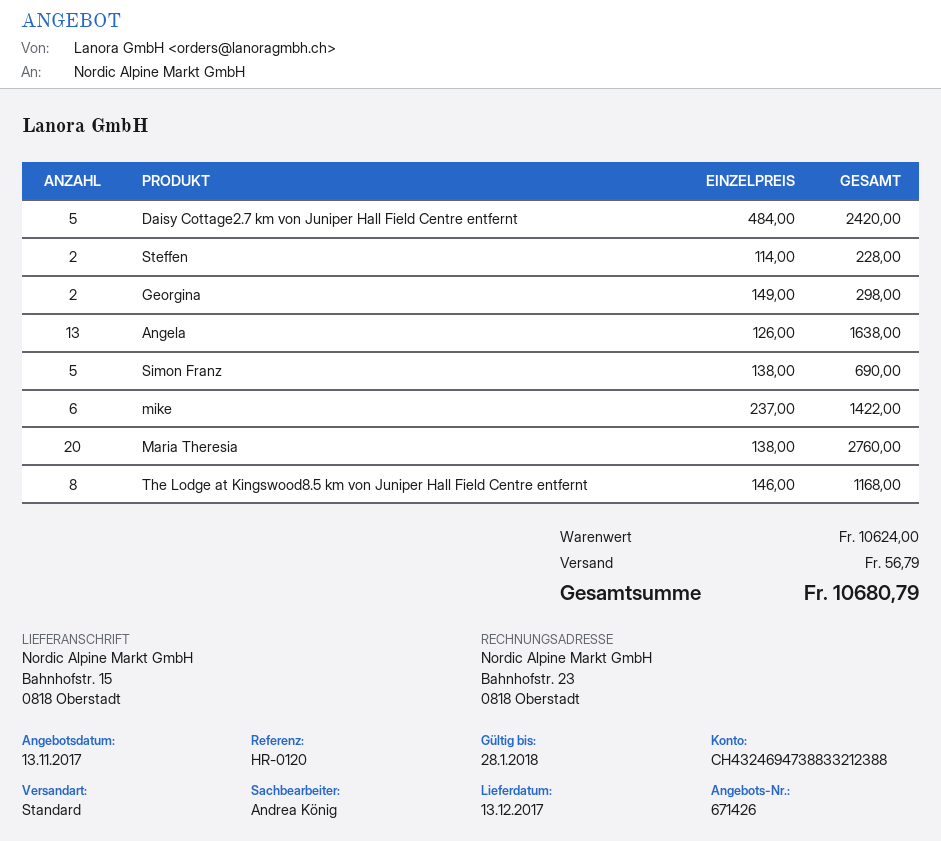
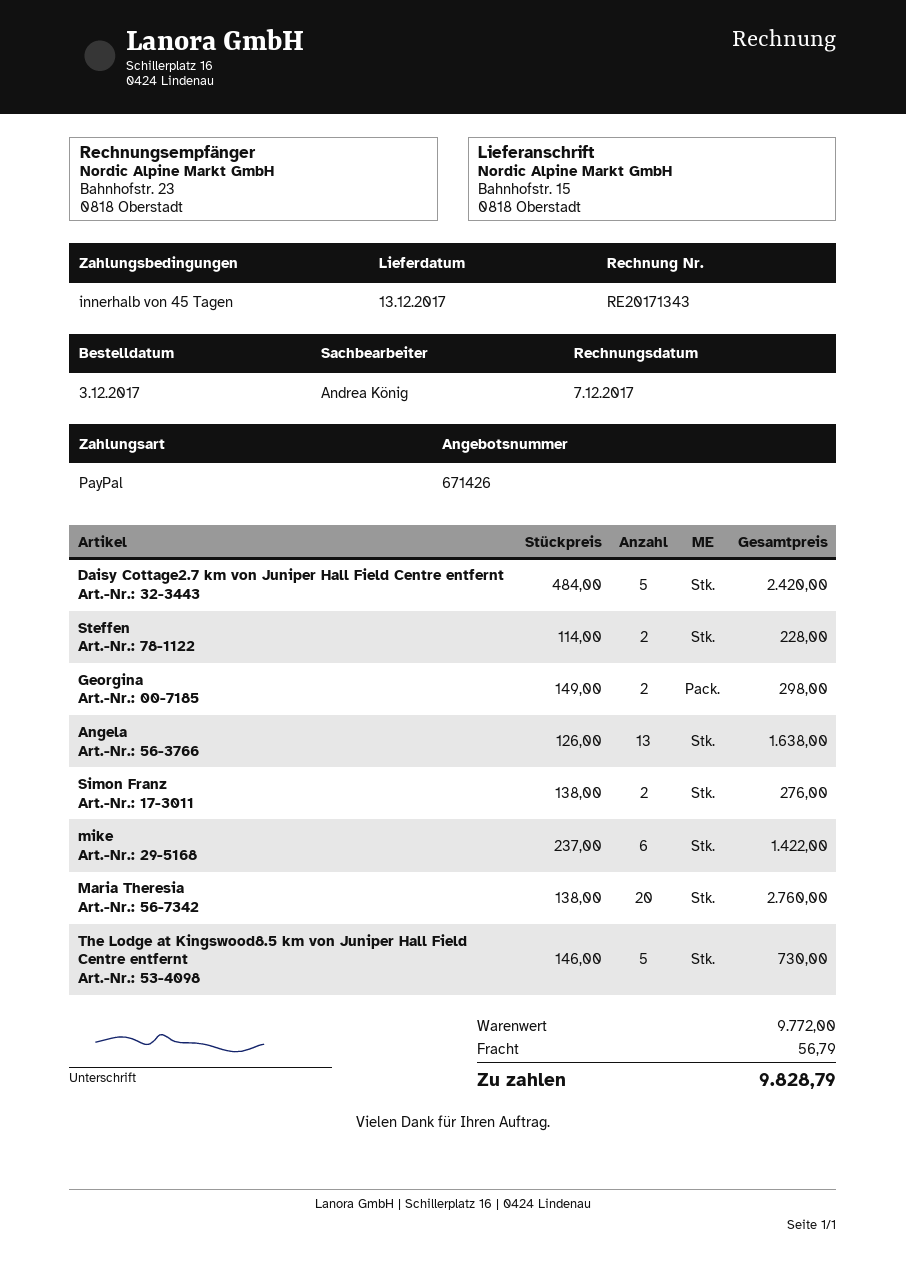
Simon Franz: 5 x 138.00 = 690.00 -> 2 x 138.00 = 276.00
The Lodge at Kingswood8.5 km von Juniper Hall Field Centre entfernt: 8 x 146.00 = 1168.00 -> 5 x 146.00 = 730.00
subtotal: 10624.00 -> 9772.00
total: 10680.79 -> 9828.79

